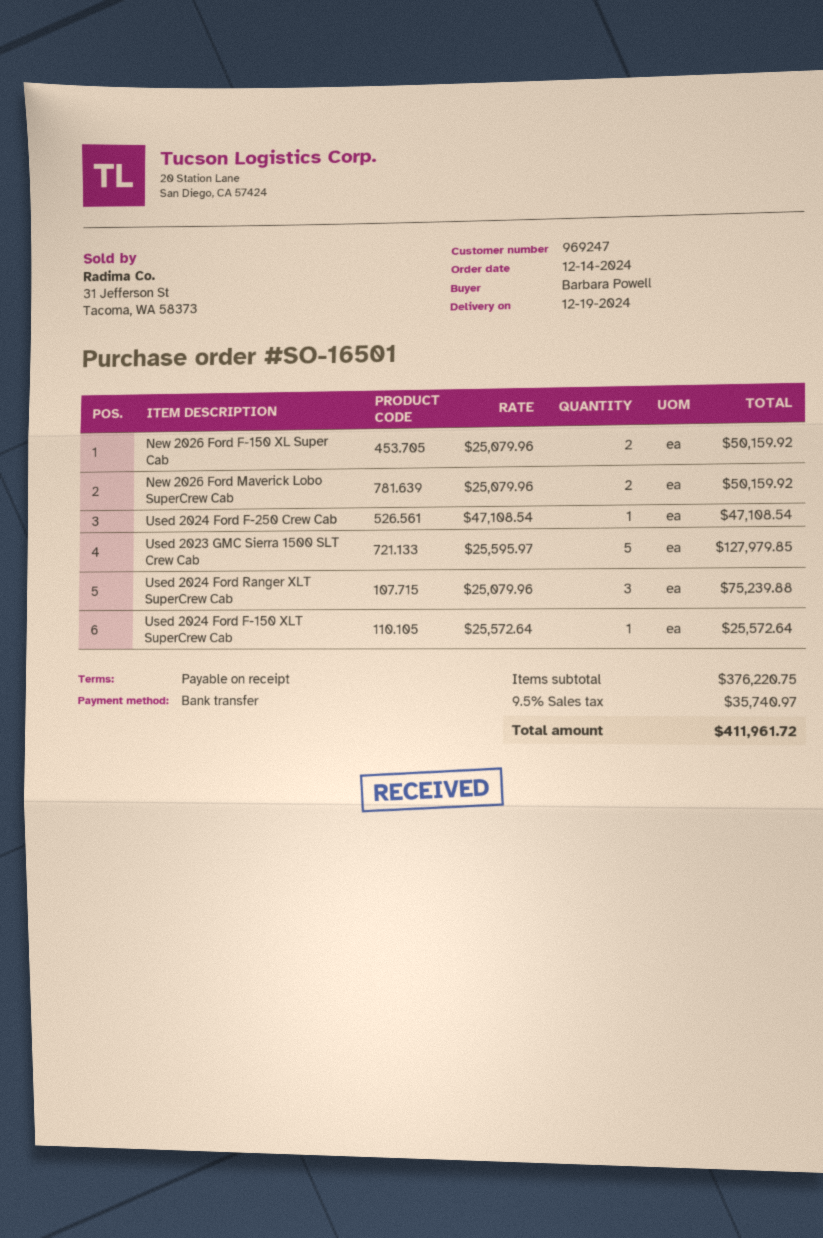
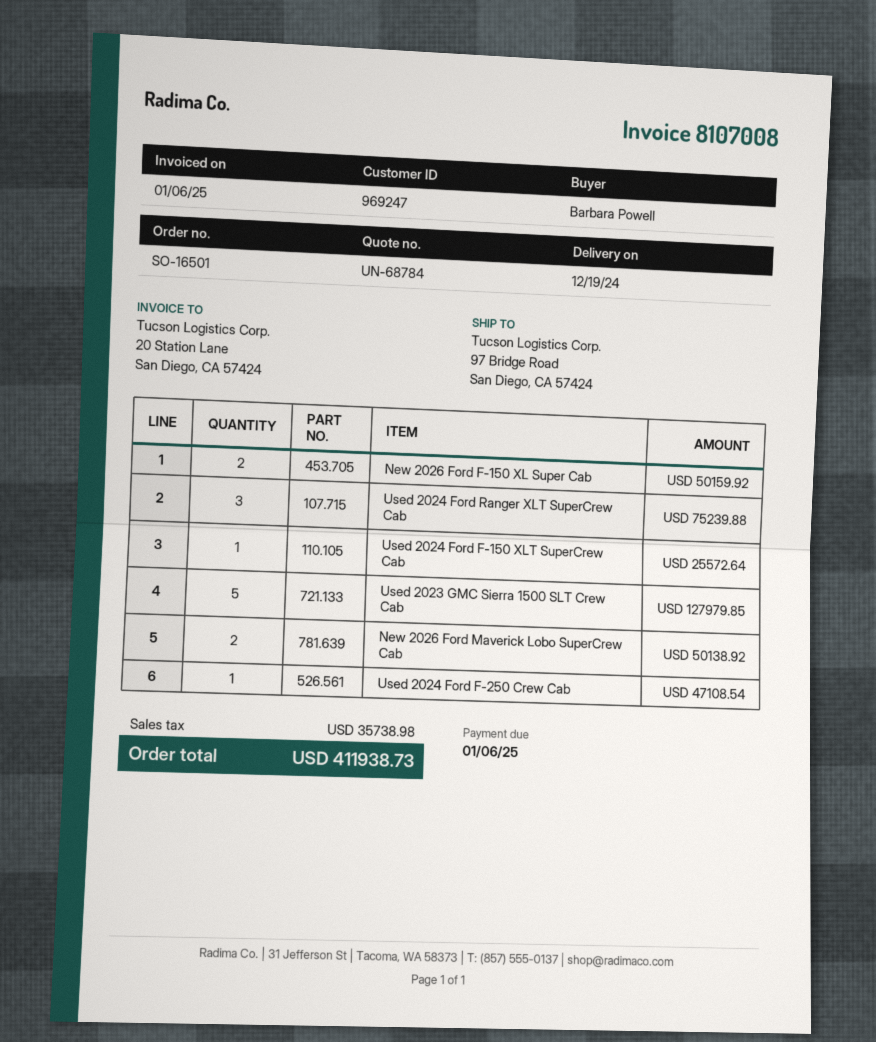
New 2026 Ford Maverick Lobo SuperCrew Cab: 2 for 50159.92 -> 2 for 50138.92
tax: 35740.97 -> 35738.98
total: 411961.72 -> 411938.73

